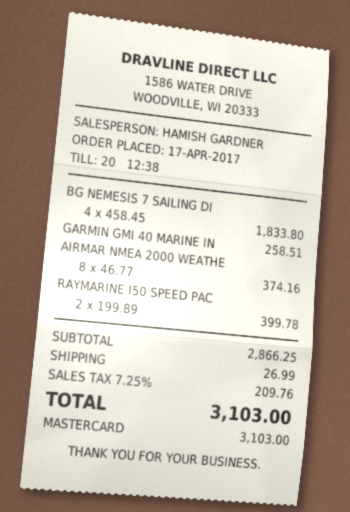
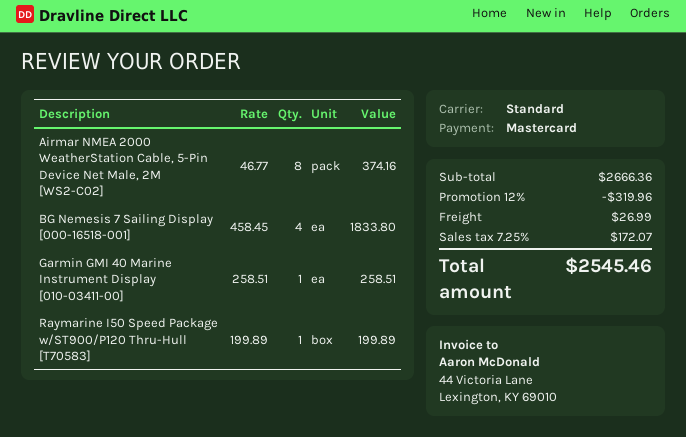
RAYMARINE I50 SPEED PAC: 2 x 199.89 = 399.78 -> 1 x 199.89 = 199.89
subtotal: 2866.25 -> 2666.36
discount: none -> 12% = 319.96
tax: 7.25% = 209.76 -> 7.25% = 172.07
total: 3103.00 -> 2545.46

